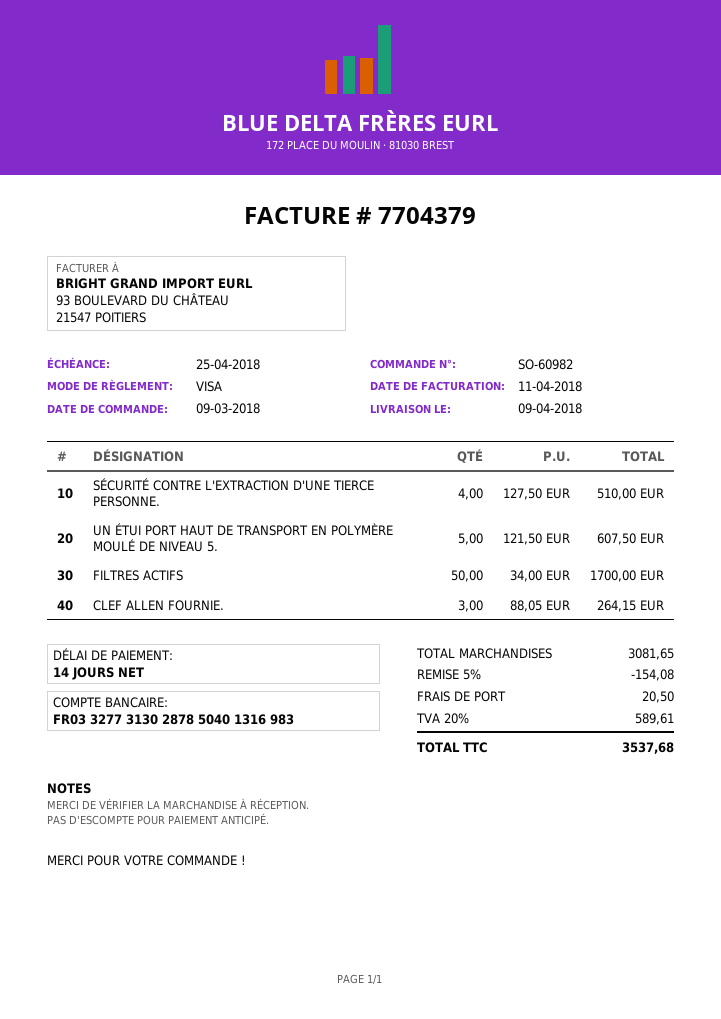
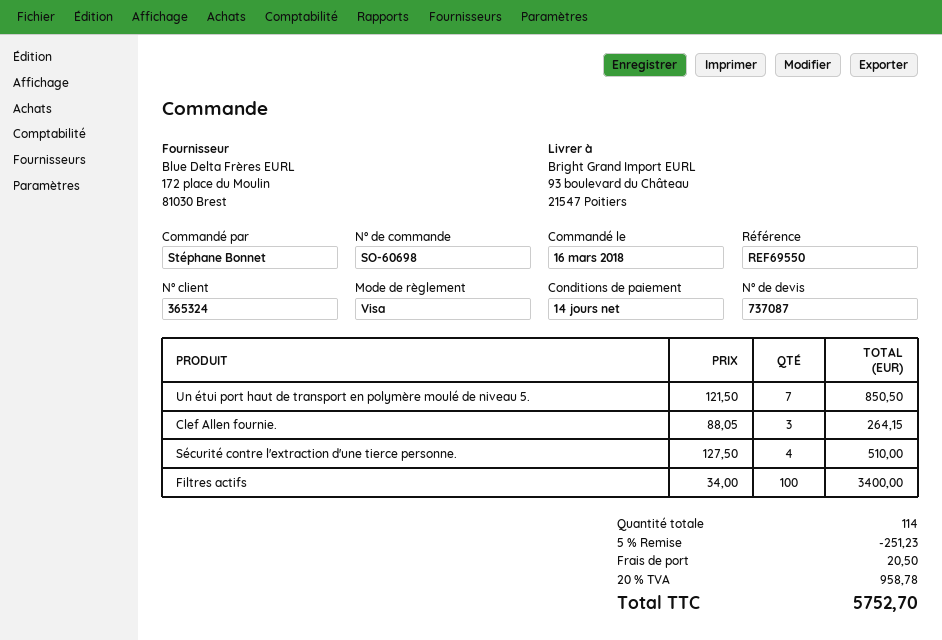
order number: SO-60982 -> SO-60698
order date: 2018-03-09 -> 2018-03-16
UN ÉTUI PORT HAUT DE TRANSPORT EN POLYMÈRE MOULÉ DE NIVEAU 5.: 5 x 121.50 = 607.50 -> 7 x 121.50 = 850.50
FILTRES ACTIFS: 50 x 34.00 = 1700.00 -> 100 x 34.00 = 3400.00
discount: 5% = 154.08 -> 5% = 251.23
tax: 20% = 589.61 -> 20% = 958.78
total: 3537.68 -> 5752.70

